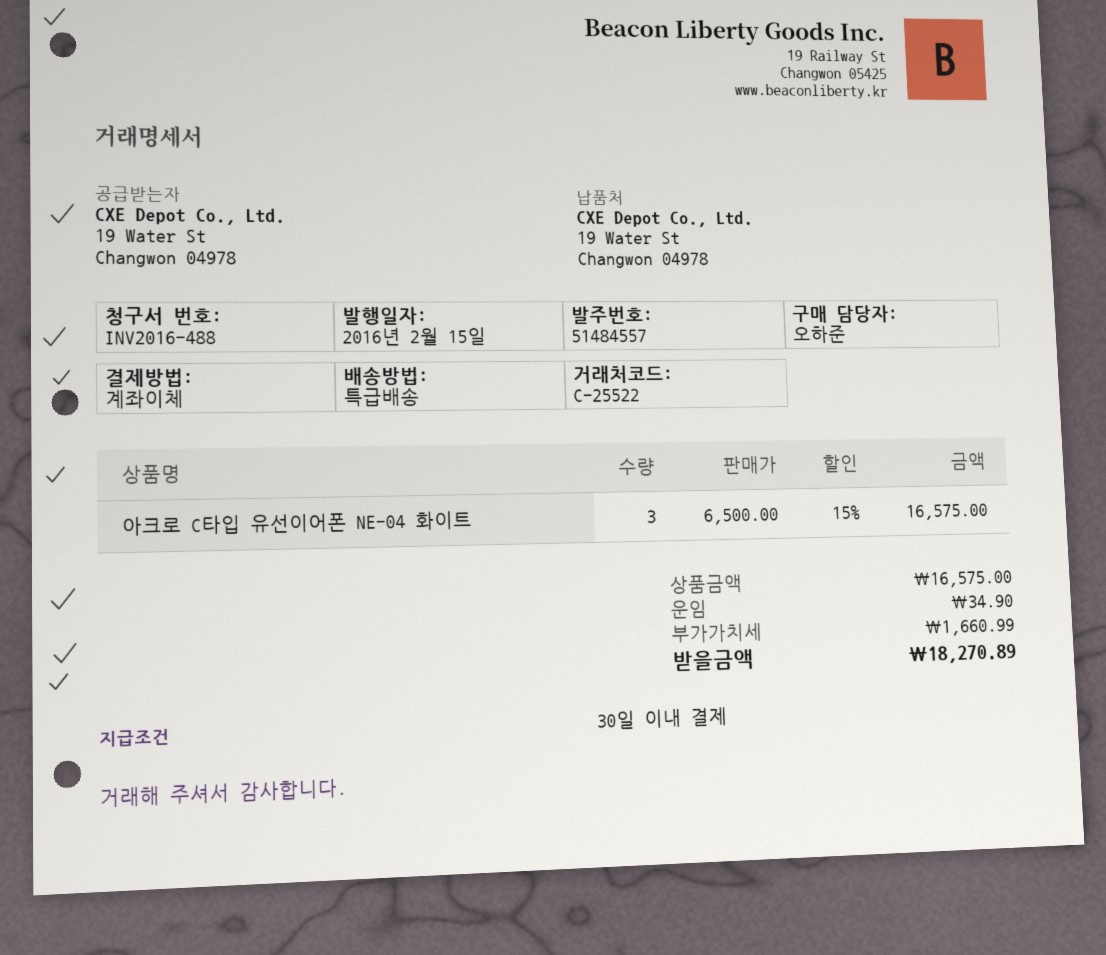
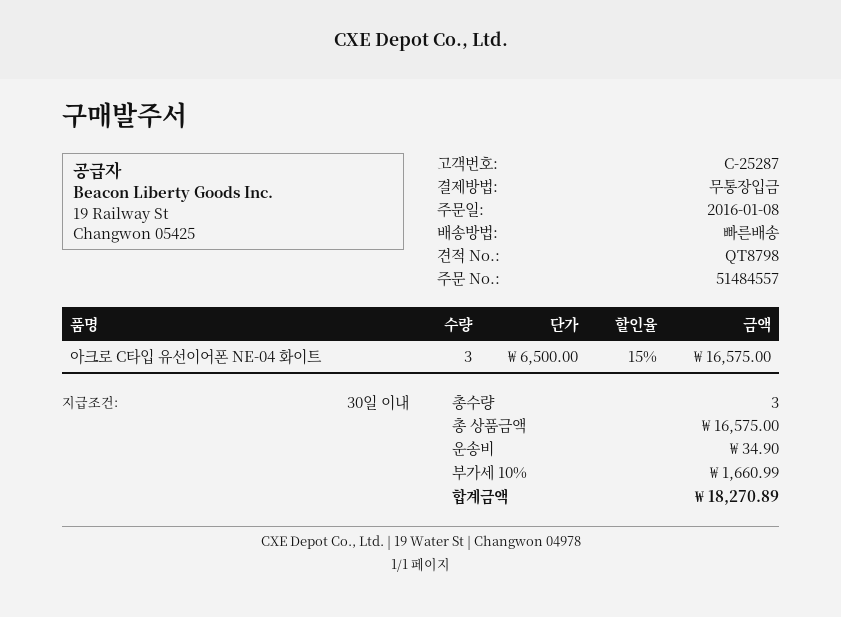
customer number: C-25522 -> C-25287

